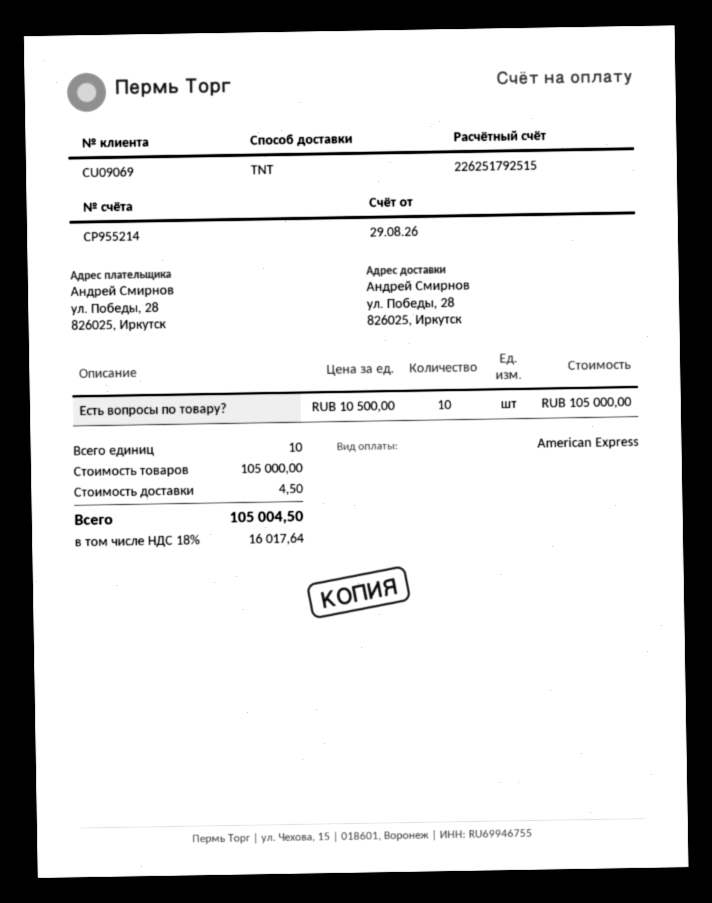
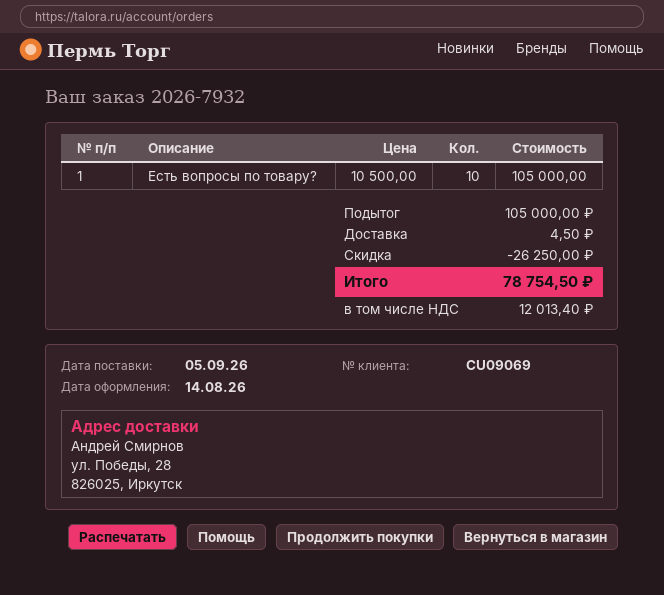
discount: none -> 26250.00
tax: 16017.64 -> 12013.40
total: 105004.50 -> 78754.50

